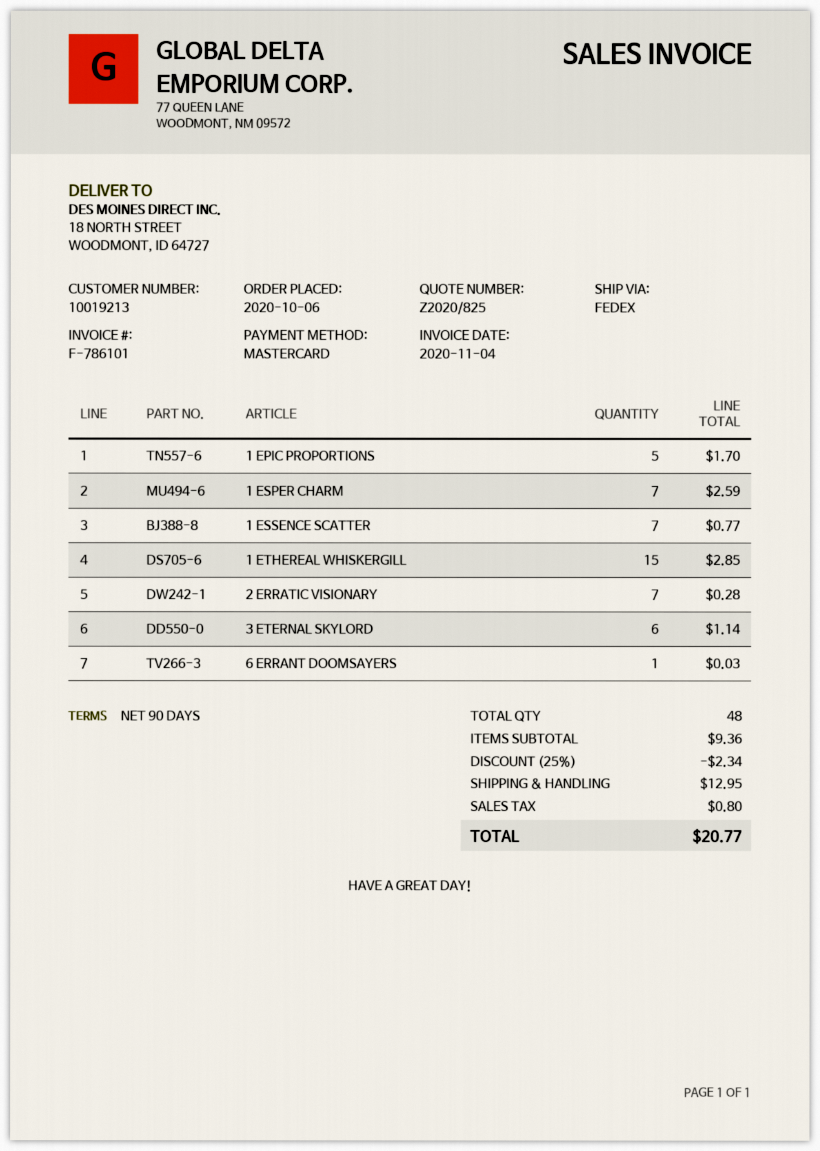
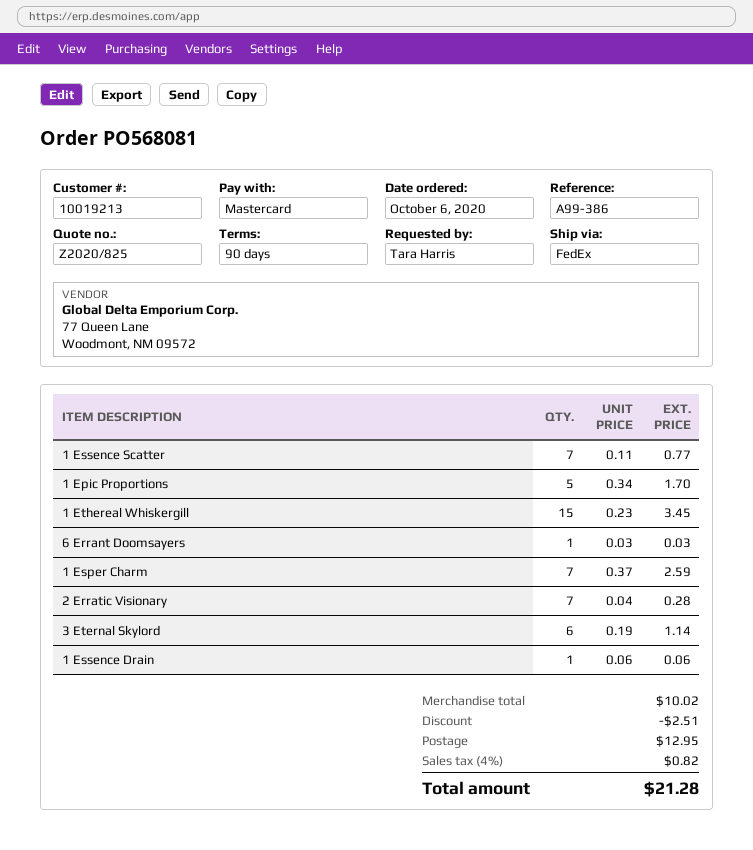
1 ETHEREAL WHISKERGILL: 15 for 2.85 -> 15 for 3.45
1 Essence Drain: none -> 1 for 0.06
subtotal: 9.36 -> 10.02
discount: 2.34 -> 2.51
tax: 0.80 -> 0.82
total: 20.77 -> 21.28

